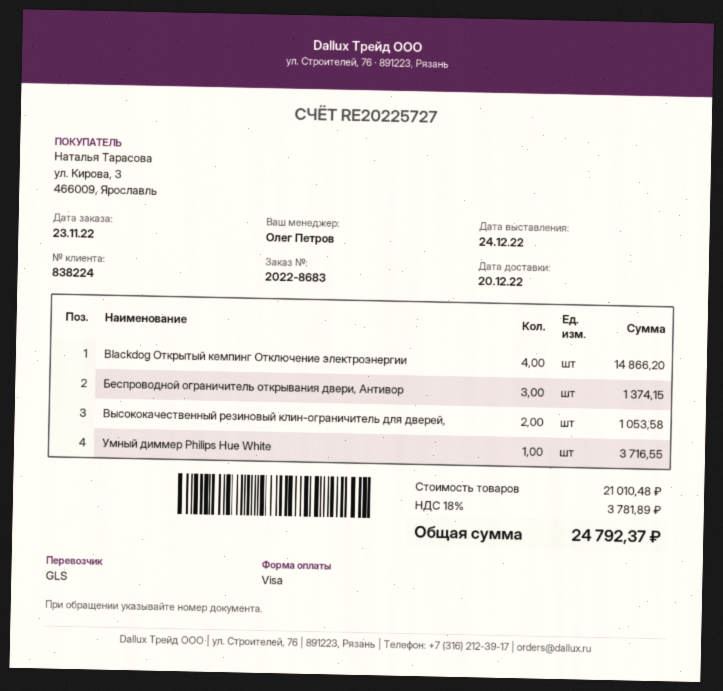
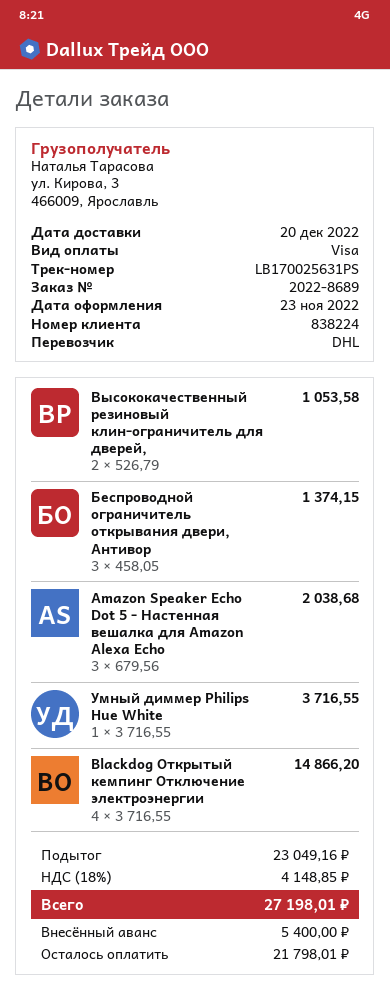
order number: 2022-8683 -> 2022-8689
shipping method: GLS -> DHL
Amazon Speaker Echo Dot 5 - Настенная вешалка для Amazon Alexa Echo: none -> 3 for 2038.68
subtotal: 21010.48 -> 23049.16
tax: 18% = 3781.89 -> 18% = 4148.85
total: 24792.37 -> 27198.01

